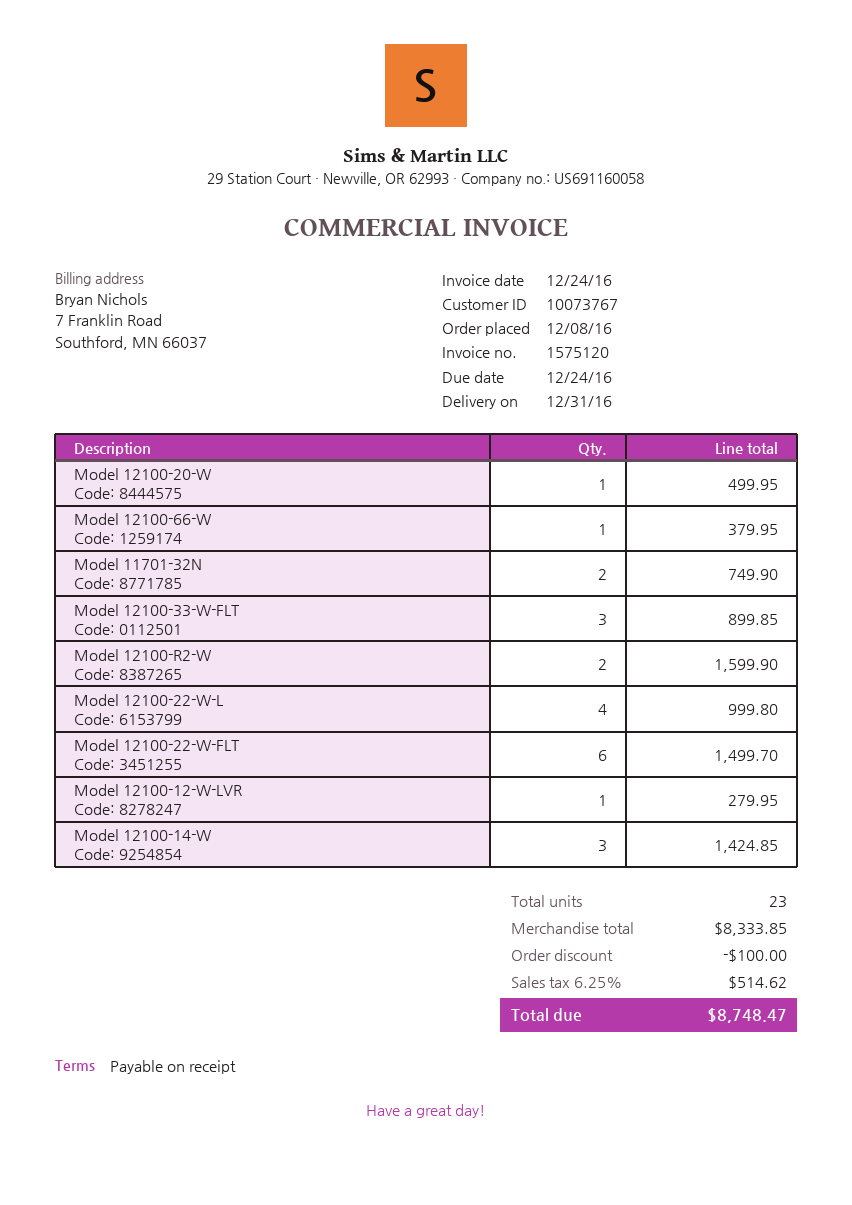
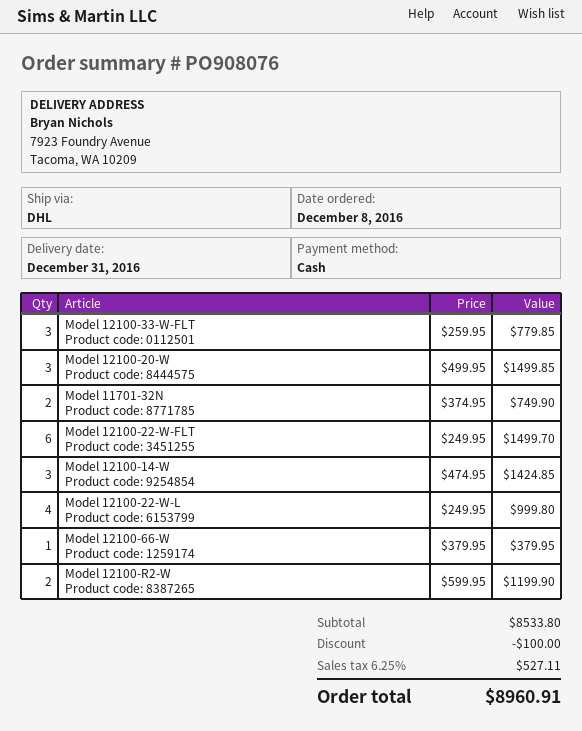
Model 12100-20-W: 1 for 499.95 -> 3 for 1499.85
Model 12100-33-W-FLT: 3 for 899.85 -> 3 for 779.85
Model 12100-R2-W: 2 for 1599.90 -> 2 for 1199.90
Model 12100-12-W-LVR: 1 for 279.95 -> none
subtotal: 8333.85 -> 8533.80
tax: 6.25% = 514.62 -> 6.25% = 527.11
total: 8748.47 -> 8960.91

